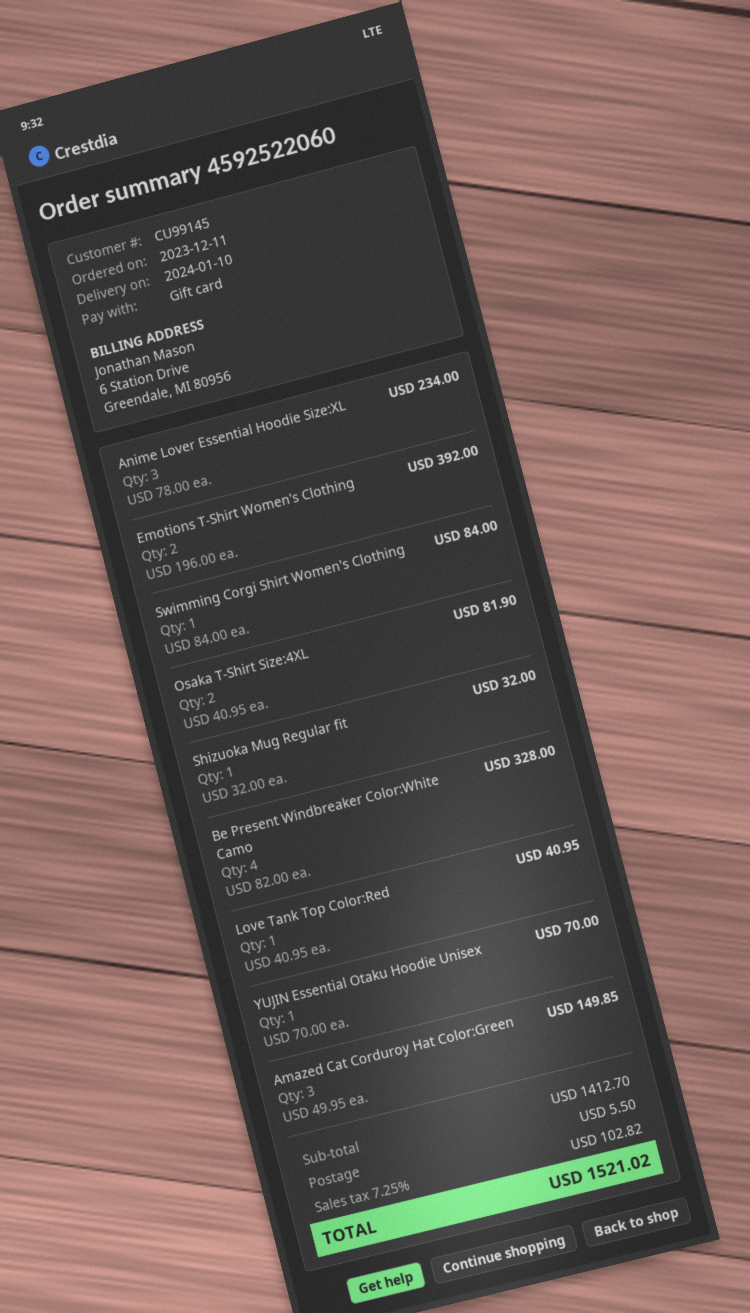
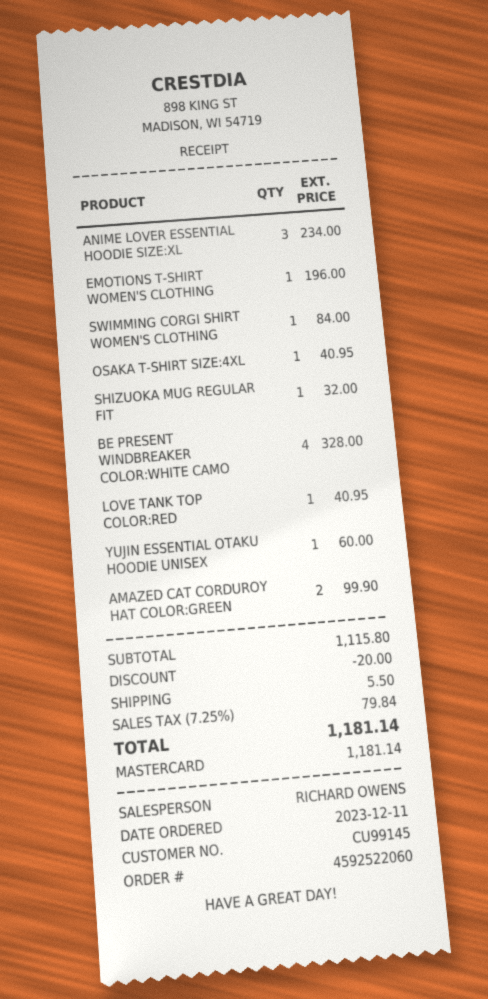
payment method: gift card -> Mastercard
Emotions T-Shirt Women's Clothing: 2 for 392.00 -> 1 for 196.00
Osaka T-Shirt Size:4XL: 2 for 81.90 -> 1 for 40.95
YUJIN Essential Otaku Hoodie Unisex: 1 for 70.00 -> 1 for 60.00
Amazed Cat Corduroy Hat Color:Green: 3 for 149.85 -> 2 for 99.90
subtotal: 1412.70 -> 1115.80
discount: none -> 20.00
tax: 7.25% = 102.82 -> 7.25% = 79.84
total: 1521.02 -> 1181.14

